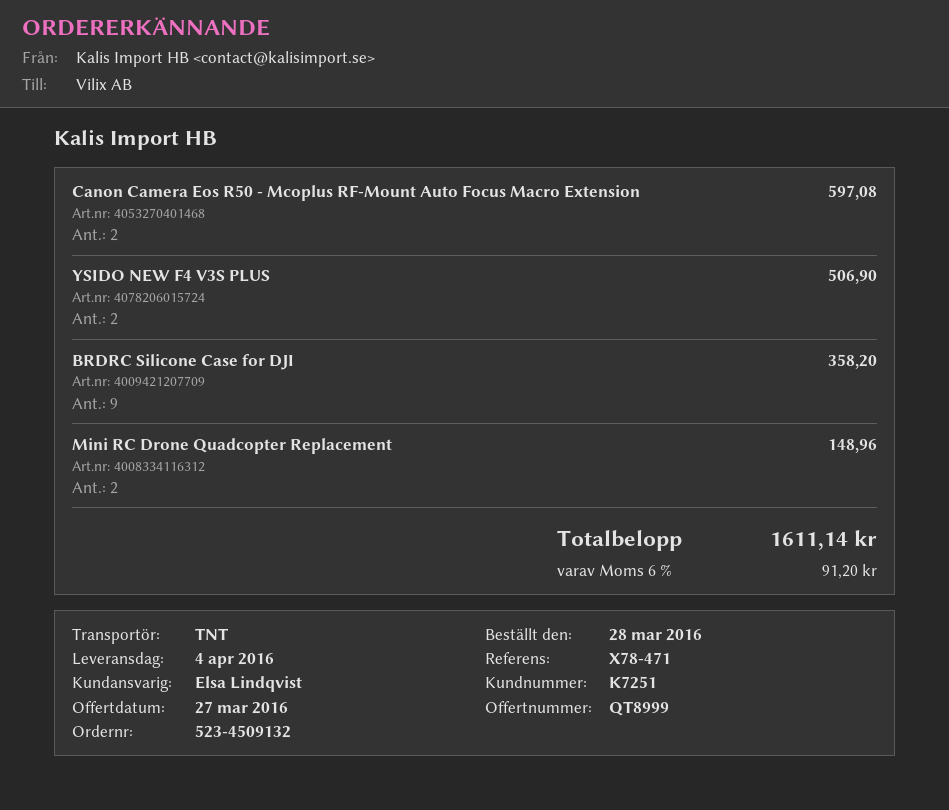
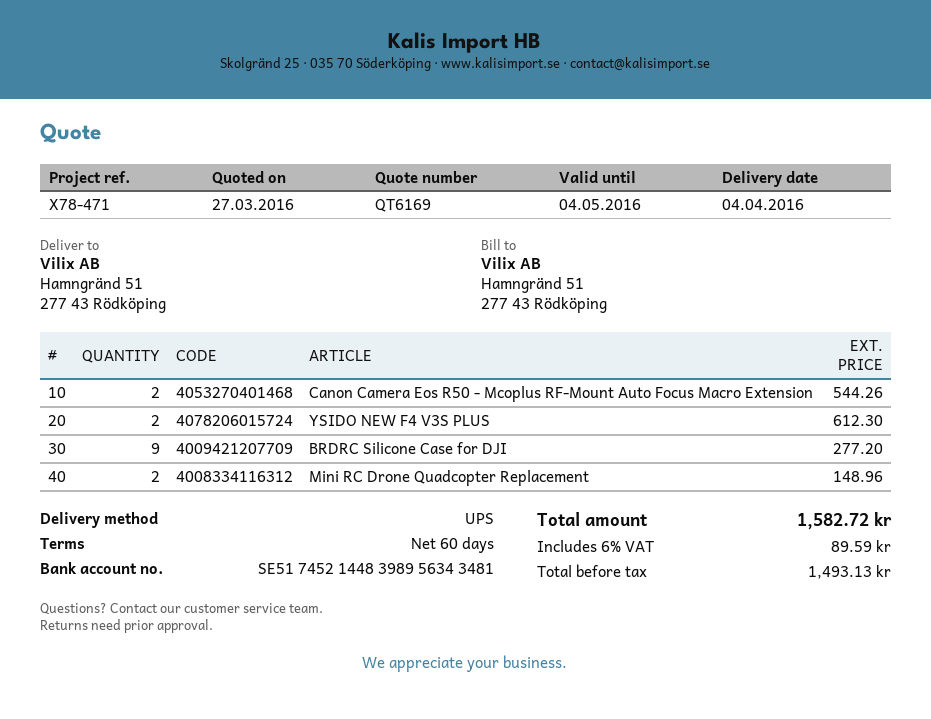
quote number: QT8999 -> QT6169
shipping method: TNT -> UPS
Canon Camera Eos R50 - Mcoplus RF-Mount Auto Focus Macro Extension: 2 for 597.08 -> 2 for 544.26
YSIDO NEW F4 V3S PLUS: 2 for 506.90 -> 2 for 612.30
BRDRC Silicone Case for DJI: 9 for 358.20 -> 9 for 277.20
tax: 6% = 91.20 -> 6% = 89.59
total: 1611.14 -> 1582.72

